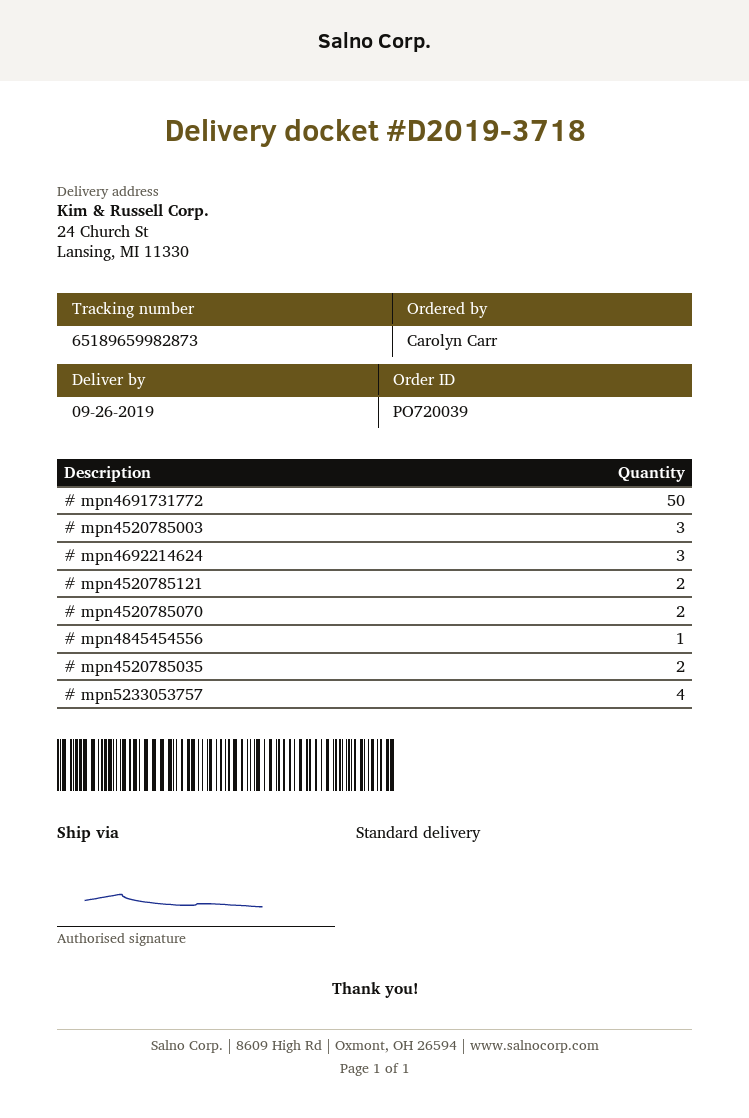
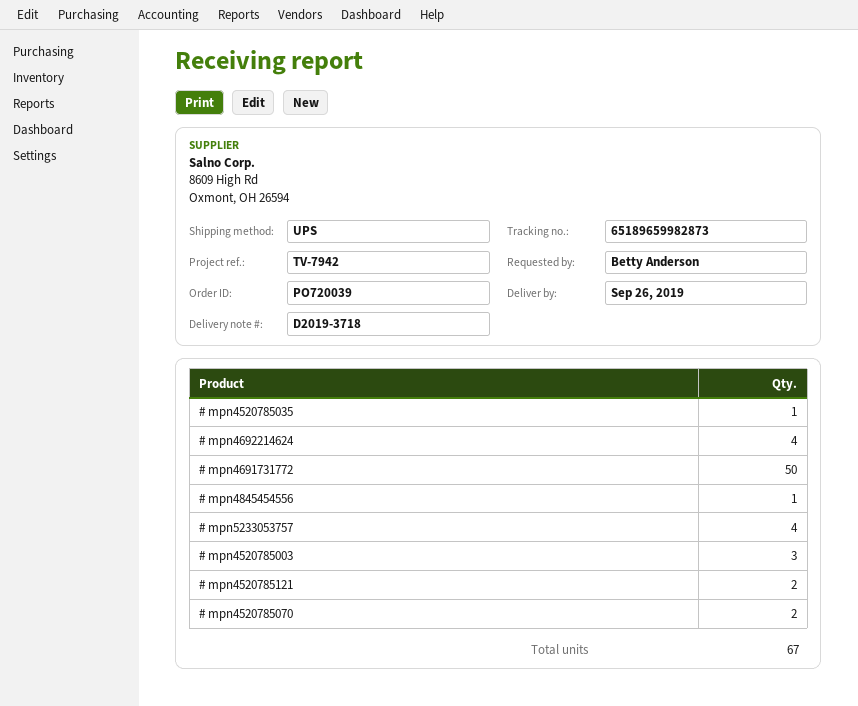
ordered by: Carolyn Carr -> Betty Anderson
shipping method: standard -> UPS
# mpn4692214624: 3 -> 4
# mpn4520785035: 2 -> 1

